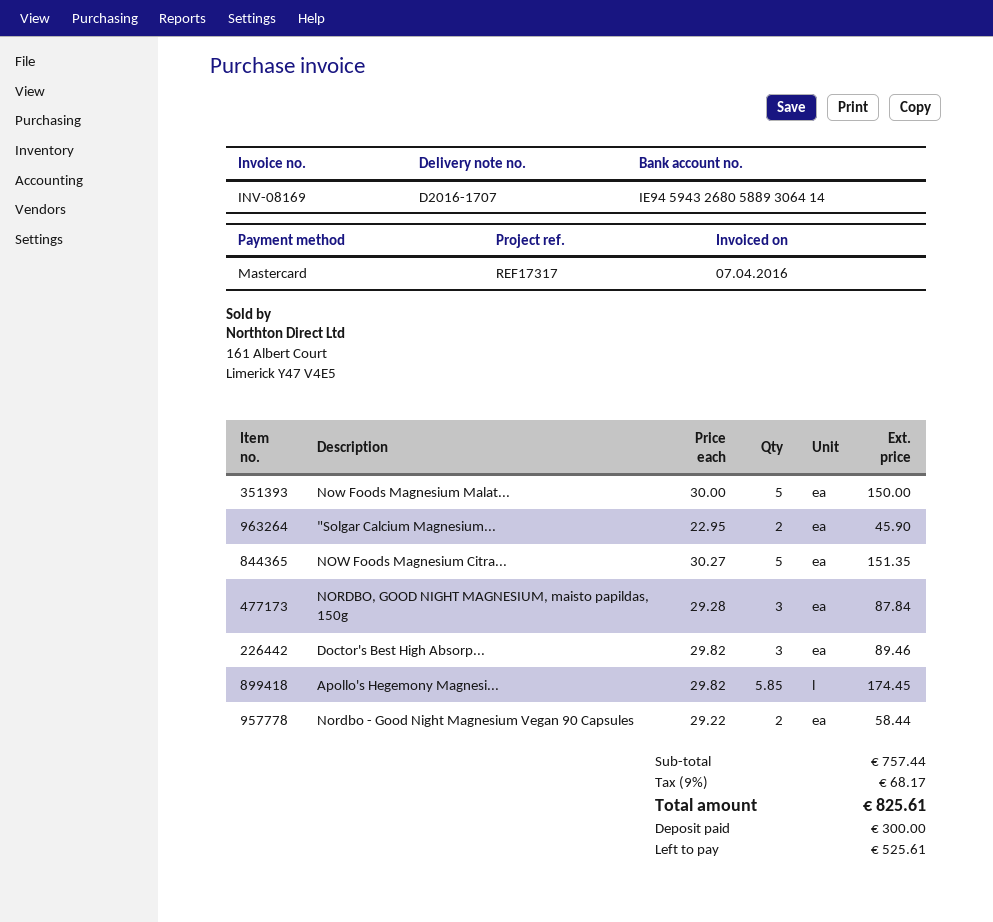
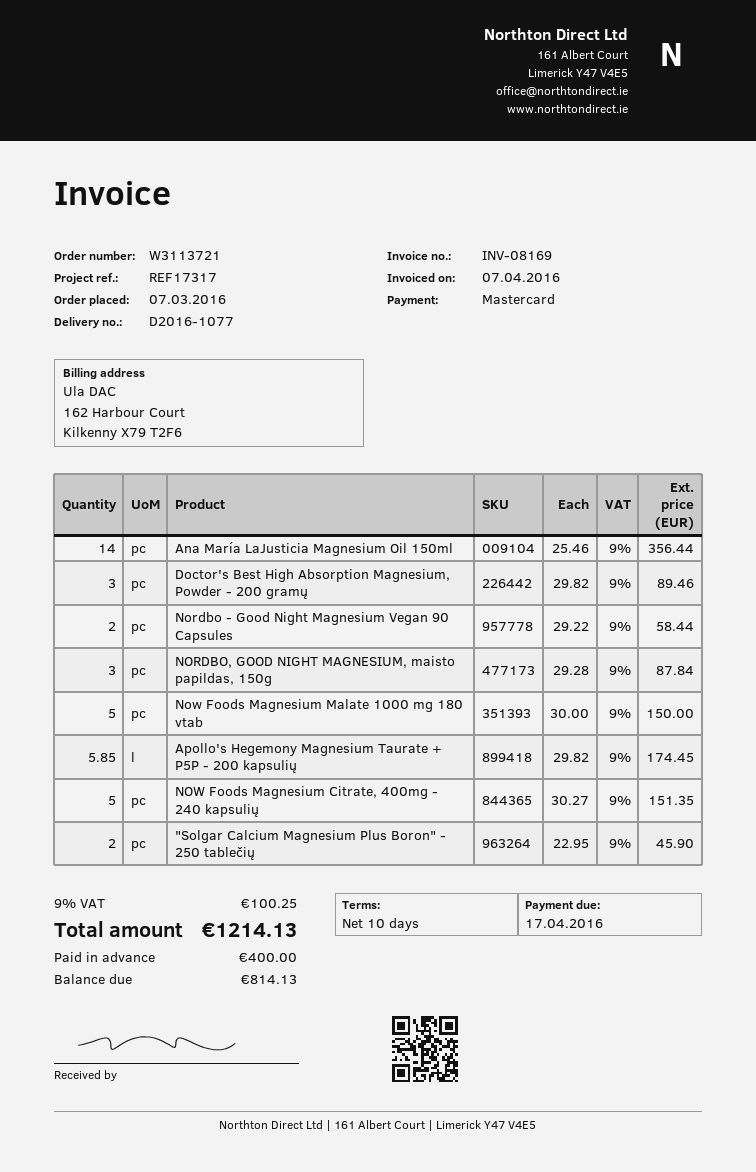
delivery note number: D2016-1707 -> D2016-1077
Ana María LaJusticia Magnesium Oil 150ml: none -> 14 x 25.46 = 356.44
tax: 9% = 68.17 -> 9% = 100.25
total: 825.61 -> 1214.13
deposit: 300.00 -> 400.00
balance: 525.61 -> 814.13

